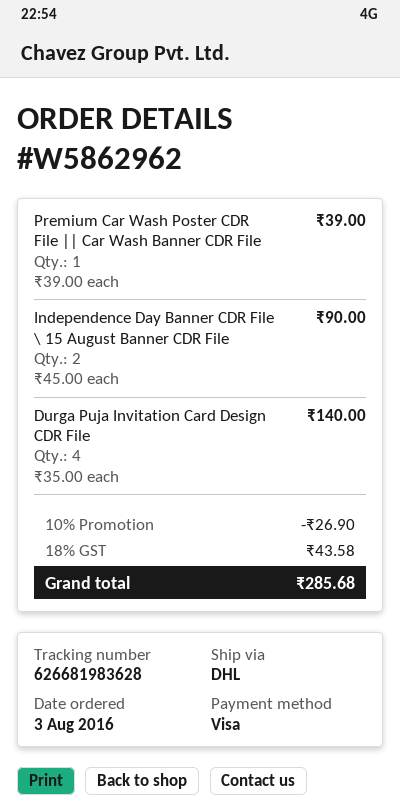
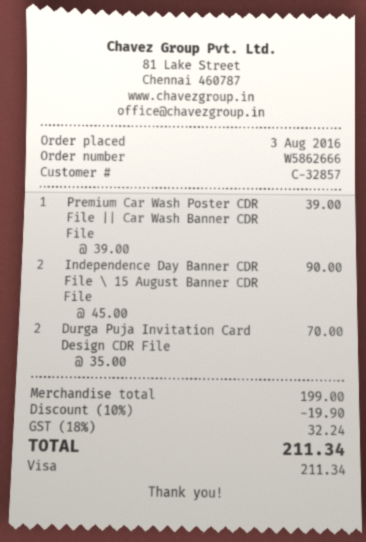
order number: W5862962 -> W5862666
Durga Puja Invitation Card Design CDR File: 4 x 35.00 = 140.00 -> 2 x 35.00 = 70.00
discount: 10% = 26.90 -> 10% = 19.90
tax: 18% = 43.58 -> 18% = 32.24
total: 285.68 -> 211.34

